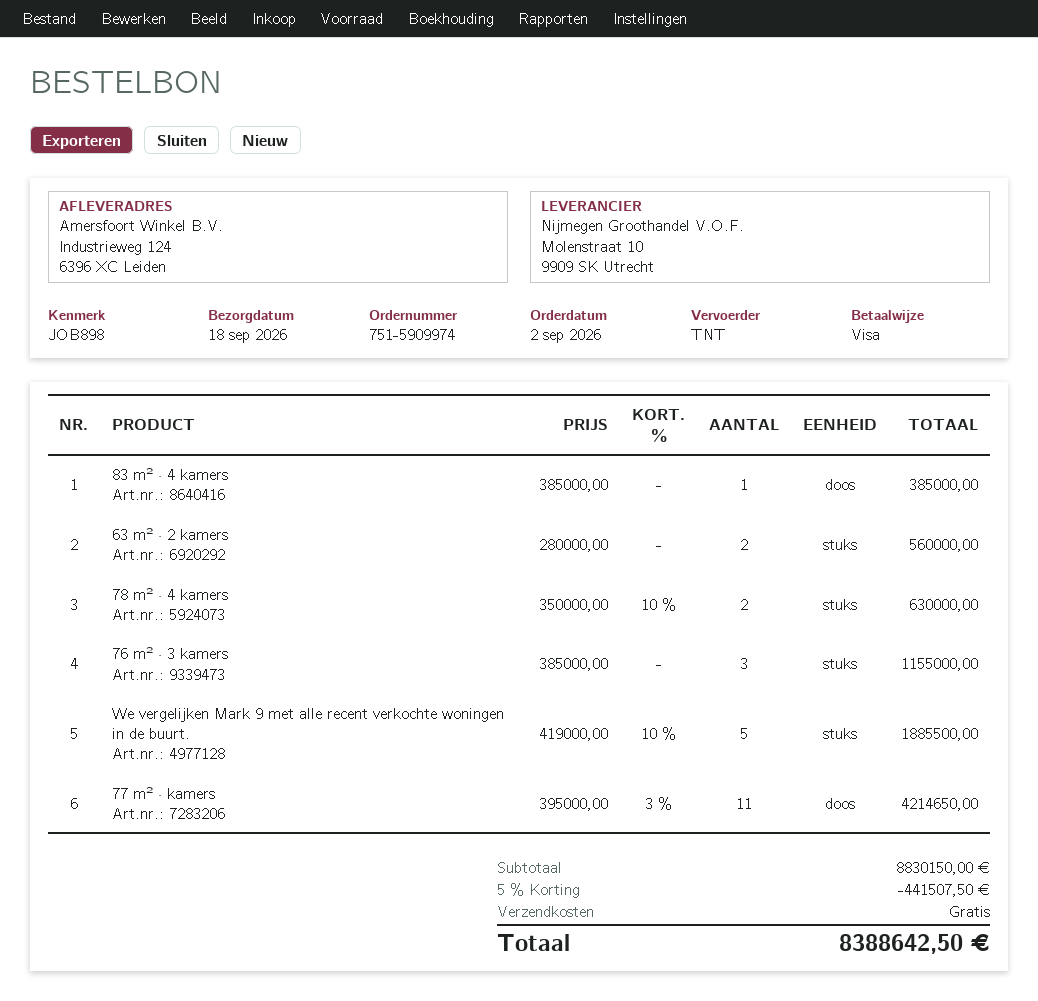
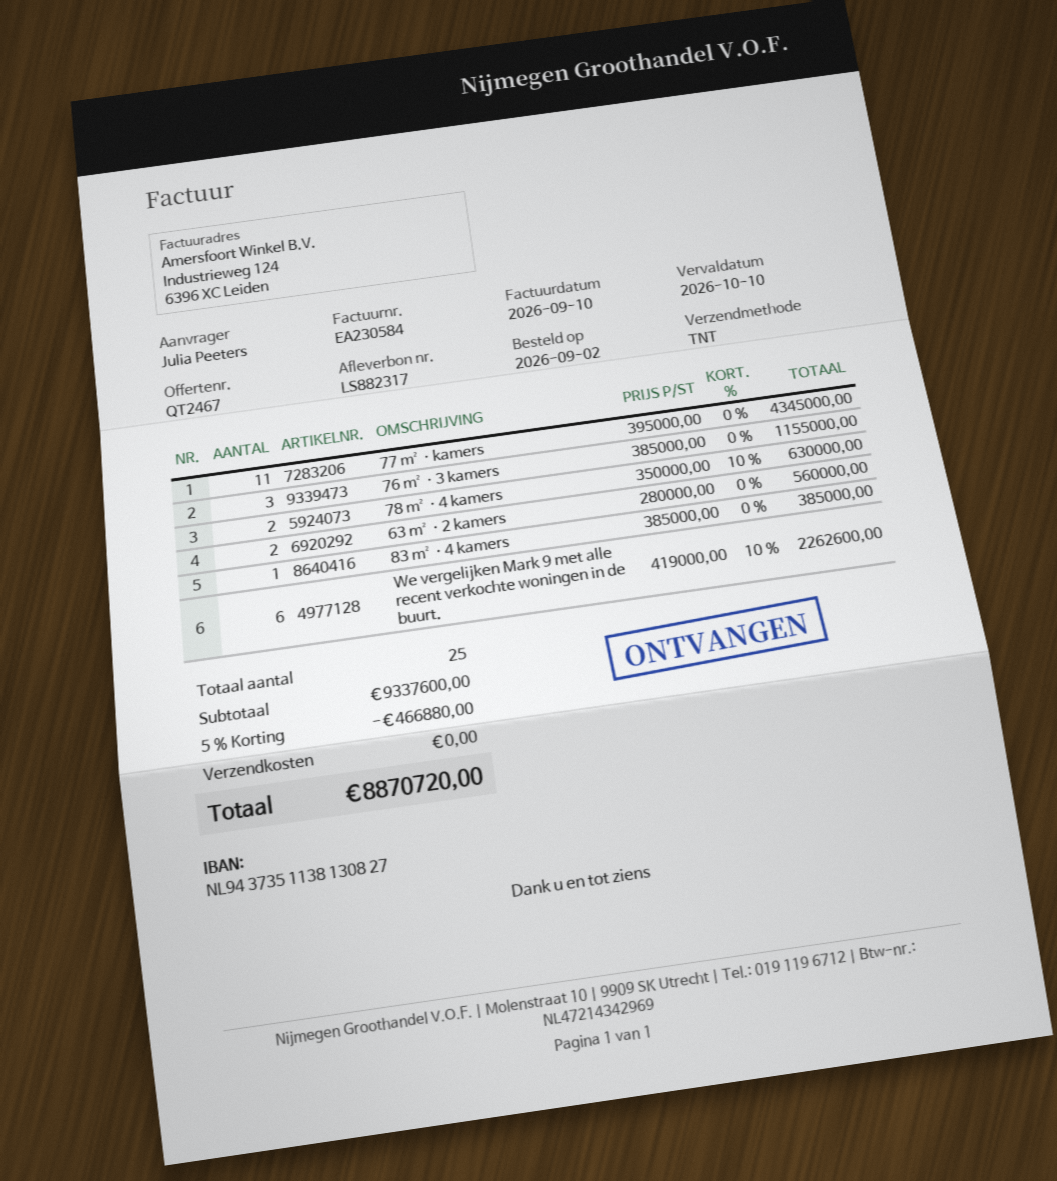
We vergelijken Mark 9 met alle recent verkochte woningen in de buurt.: 5 x 419000.00 - 10% = 1885500.00 -> 6 x 419000.00 - 10% = 2262600.00
77 m² · kamers: 11 x 395000.00 - 3% = 4214650.00 -> 11 x 395000.00 = 4345000.00
subtotal: 8830150.00 -> 9337600.00
discount: 5% = 441507.50 -> 5% = 466880.00
total: 8388642.50 -> 8870720.00

